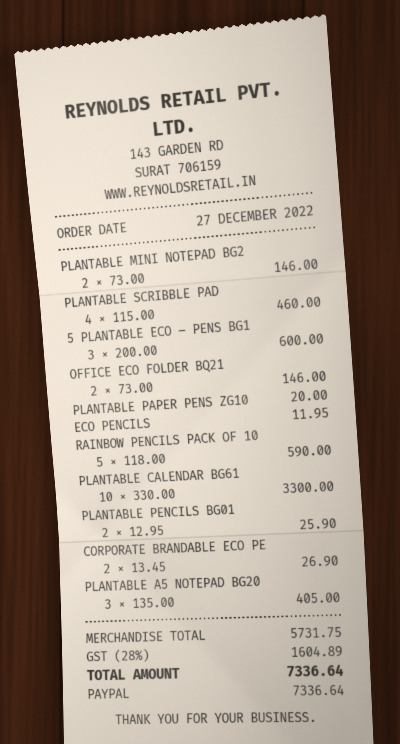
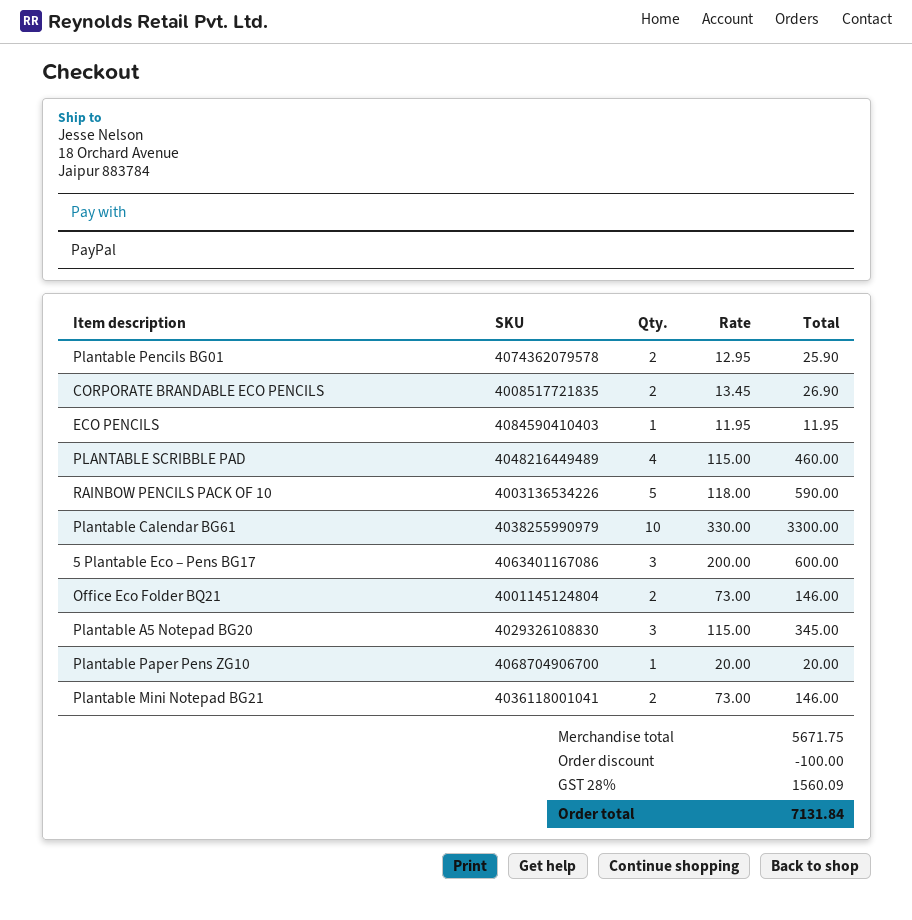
PLANTABLE A5 NOTEPAD BG20: 3 x 135.00 = 405.00 -> 3 x 115.00 = 345.00
subtotal: 5731.75 -> 5671.75
discount: none -> 100.00
tax: 28% = 1604.89 -> 28% = 1560.09
total: 7336.64 -> 7131.84

